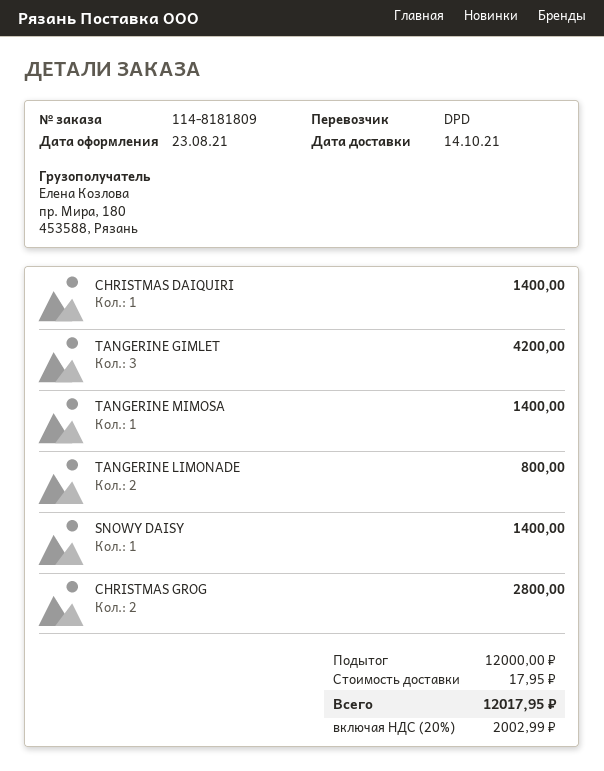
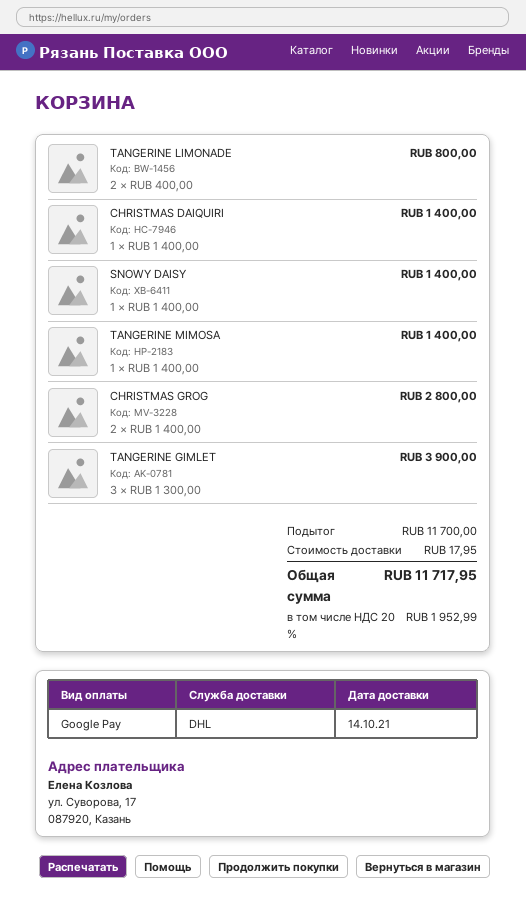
shipping method: DPD -> DHL
TANGERINE GIMLET: 3 for 4200.00 -> 3 for 3900.00
subtotal: 12000.00 -> 11700.00
tax: 20% = 2002.99 -> 20% = 1952.99
total: 12017.95 -> 11717.95

